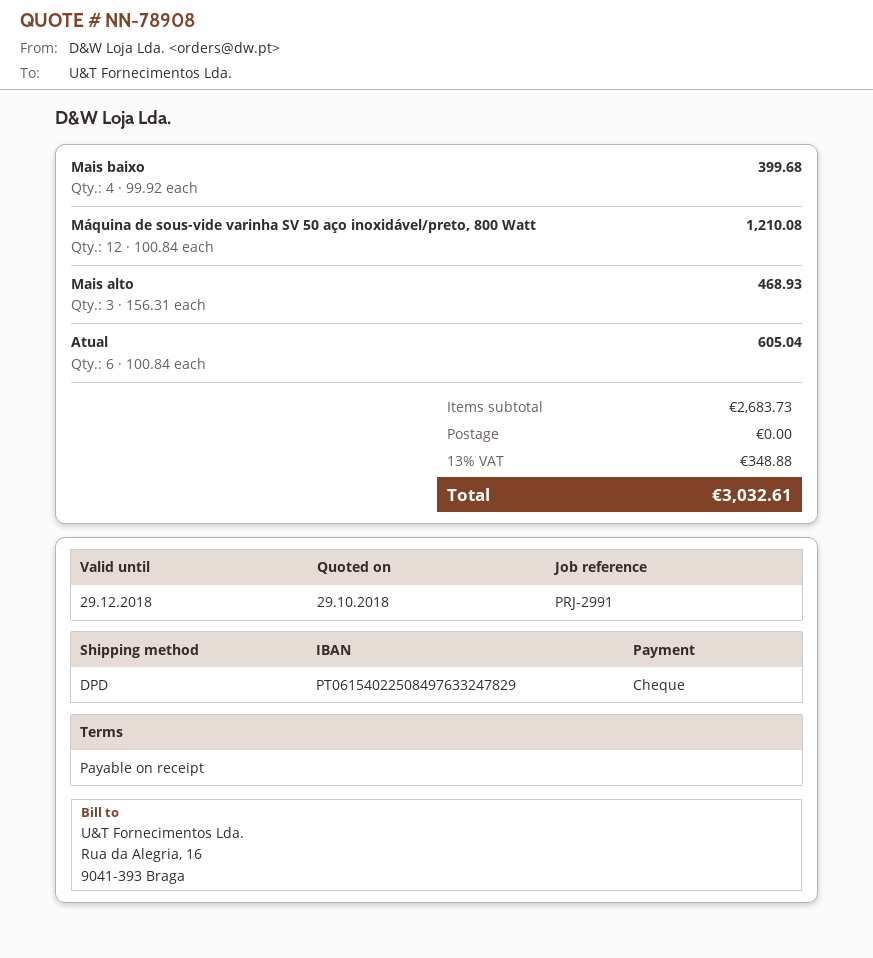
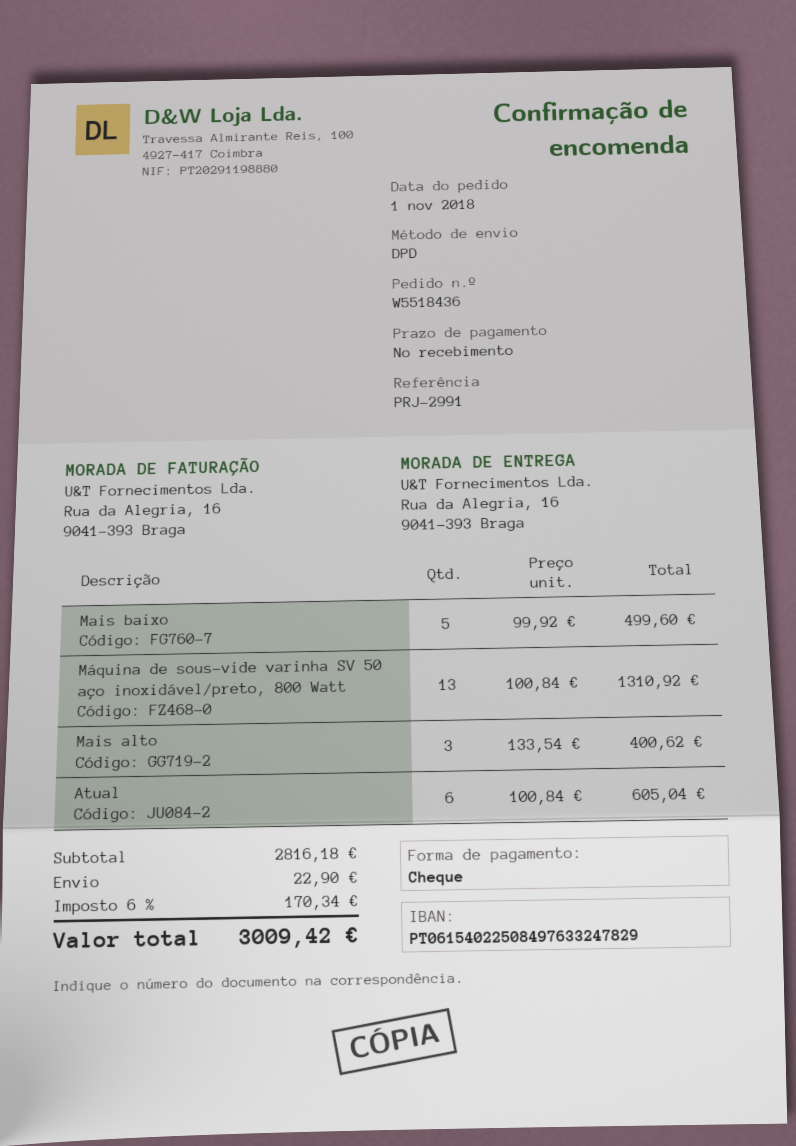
Mais baixo: 4 x 99.92 = 399.68 -> 5 x 99.92 = 499.60
Máquina de sous-vide varinha SV 50 aço inoxidável/preto, 800 Watt: 12 x 100.84 = 1210.08 -> 13 x 100.84 = 1310.92
Mais alto: 3 x 156.31 = 468.93 -> 3 x 133.54 = 400.62
subtotal: 2683.73 -> 2816.18
shipping: 0.00 -> 22.90
tax: 13% = 348.88 -> 6% = 170.34
total: 3032.61 -> 3009.42

